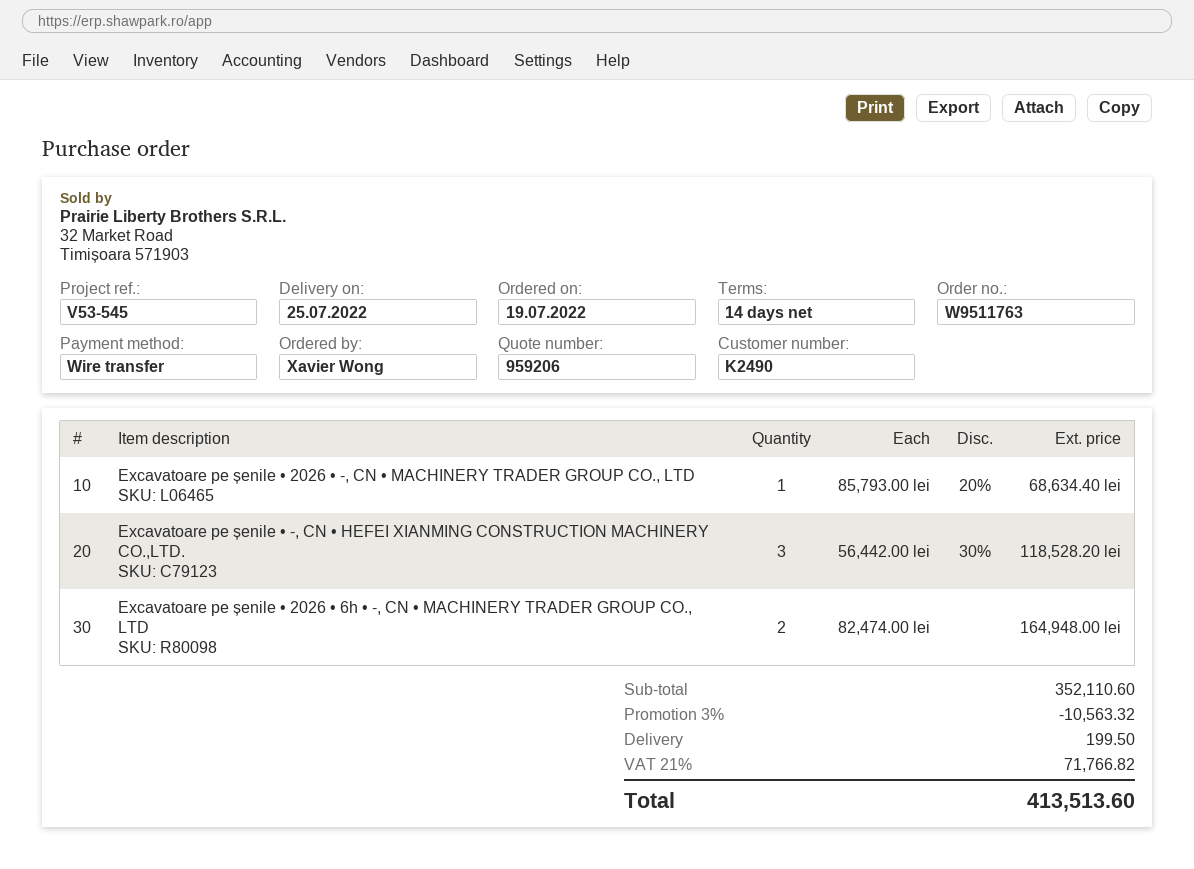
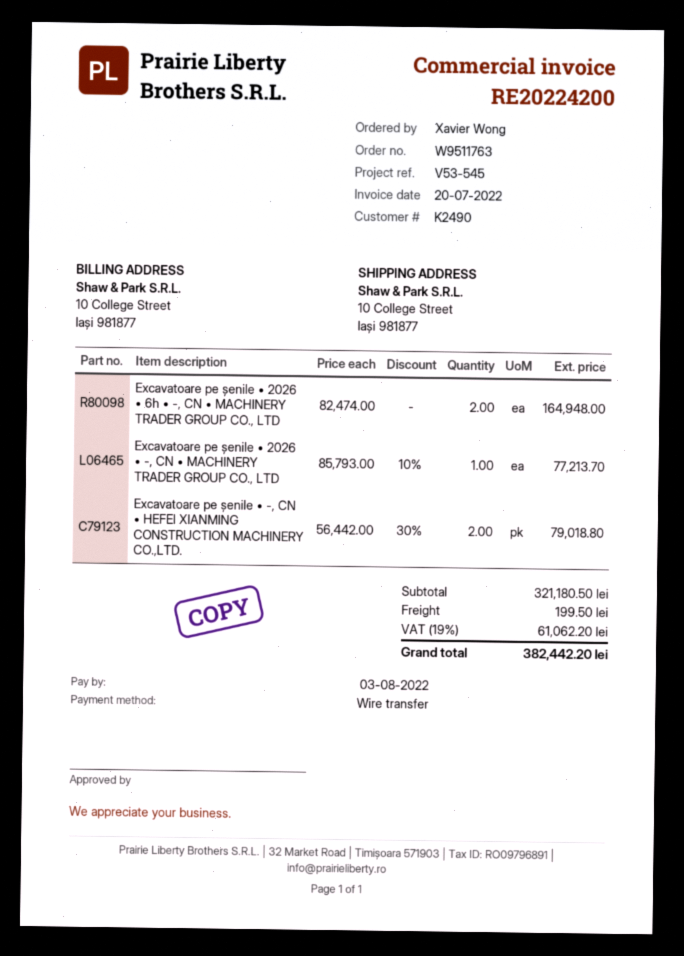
Excavatoare pe șenile • 2026 • -, CN • MACHINERY TRADER GROUP CO., LTD: 1 x 85793.00 - 20% = 68634.40 -> 1 x 85793.00 - 10% = 77213.70
Excavatoare pe șenile • -, CN • HEFEI XIANMING CONSTRUCTION MACHINERY CO.,LTD.: 3 x 56442.00 - 30% = 118528.20 -> 2 x 56442.00 - 30% = 79018.80
subtotal: 352110.60 -> 321180.50
discount: 3% = 10563.32 -> none
tax: 21% = 71766.82 -> 19% = 61062.20
total: 413513.60 -> 382442.20

